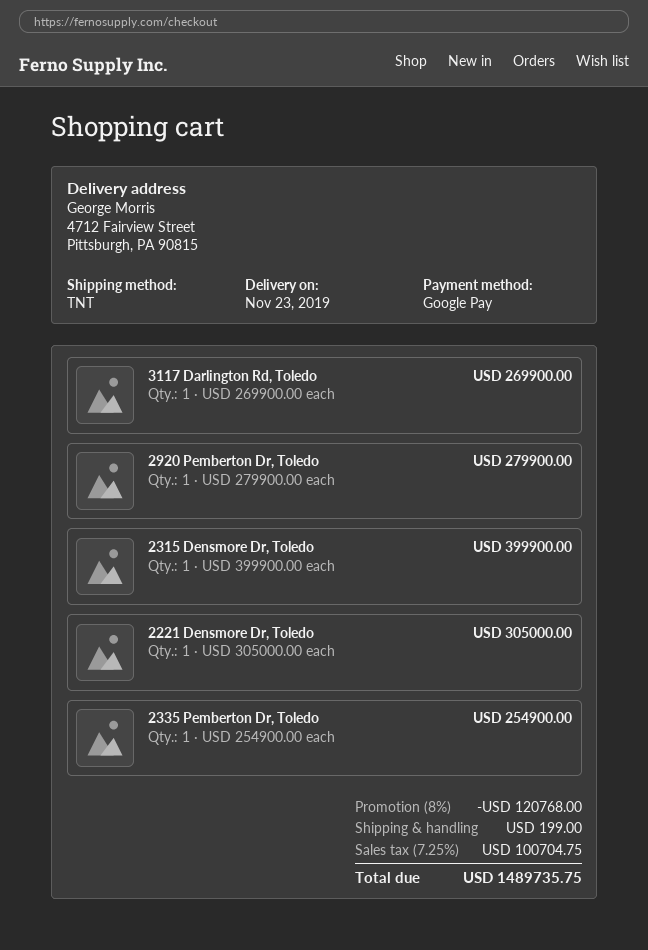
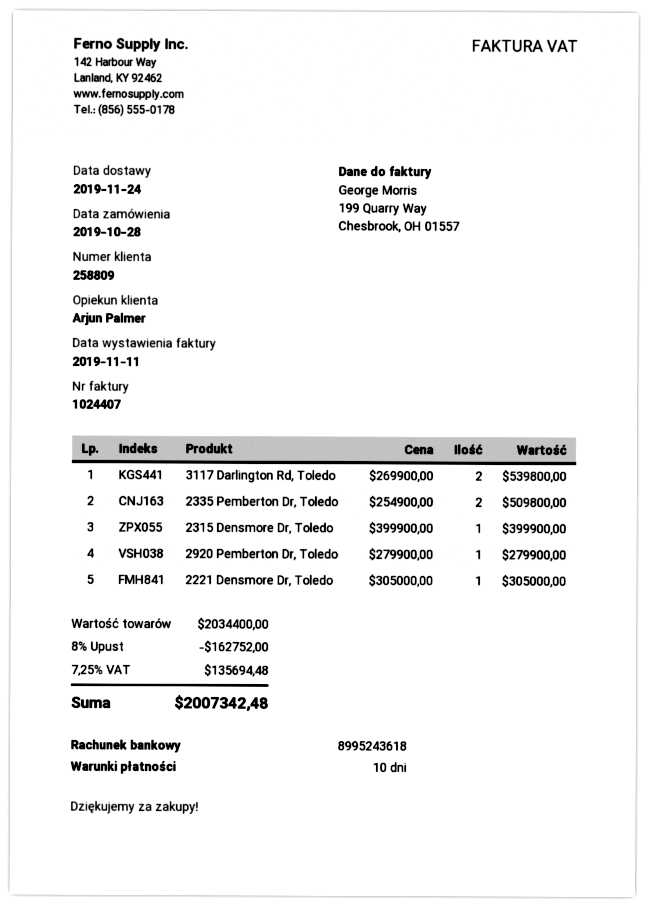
delivery date: 2019-11-23 -> 2019-11-24
3117 Darlington Rd, Toledo: 1 x 269900.00 = 269900.00 -> 2 x 269900.00 = 539800.00
2335 Pemberton Dr, Toledo: 1 x 254900.00 = 254900.00 -> 2 x 254900.00 = 509800.00
discount: 8% = 120768.00 -> 8% = 162752.00
shipping: 199.00 -> none
tax: 7.25% = 100704.75 -> 7.25% = 135694.48
total: 1489735.75 -> 2007342.48

